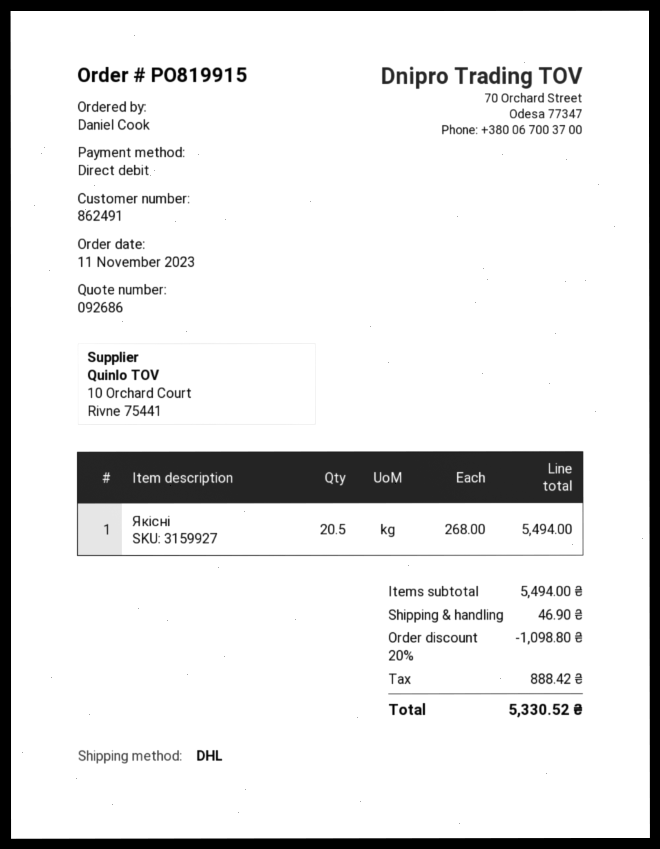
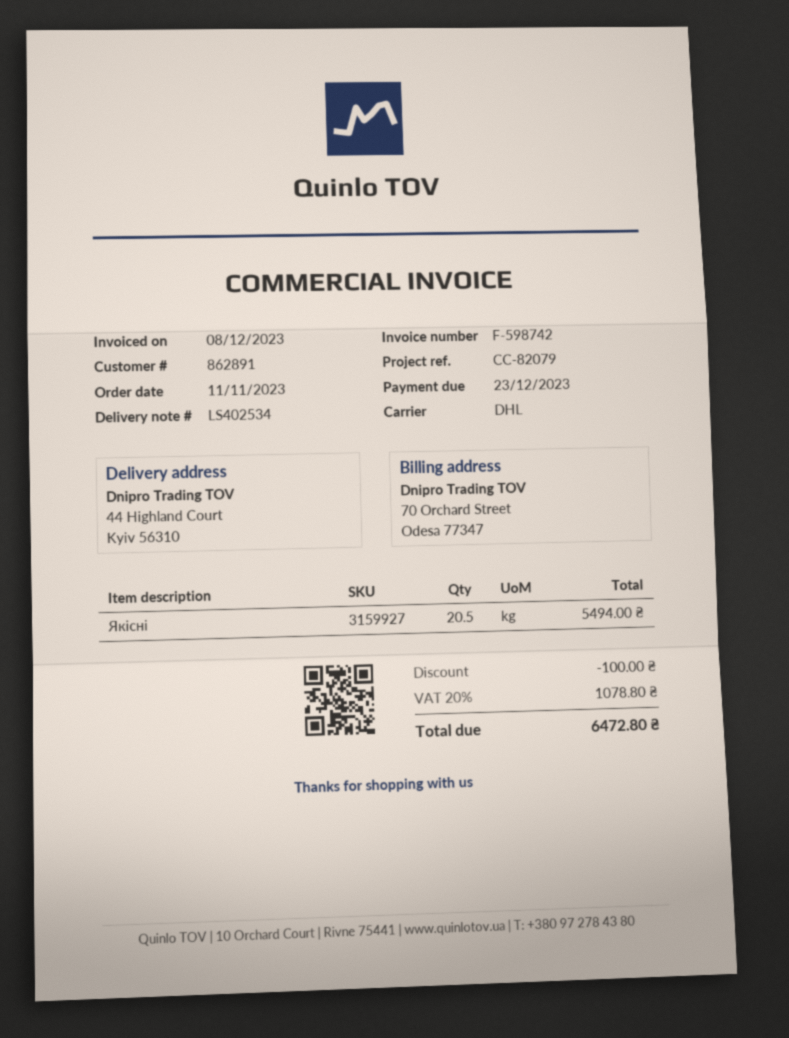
customer number: 862491 -> 862891
discount: 1098.80 -> 100.00
shipping: 46.90 -> none
tax: 888.42 -> 1078.80
total: 5330.52 -> 6472.80

